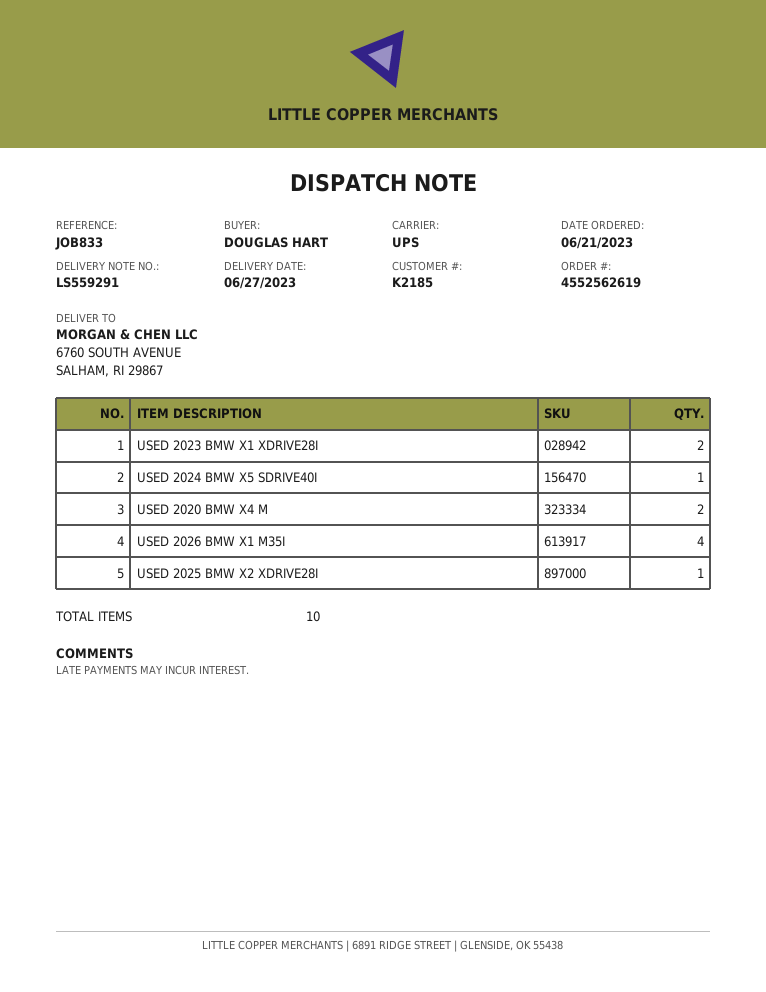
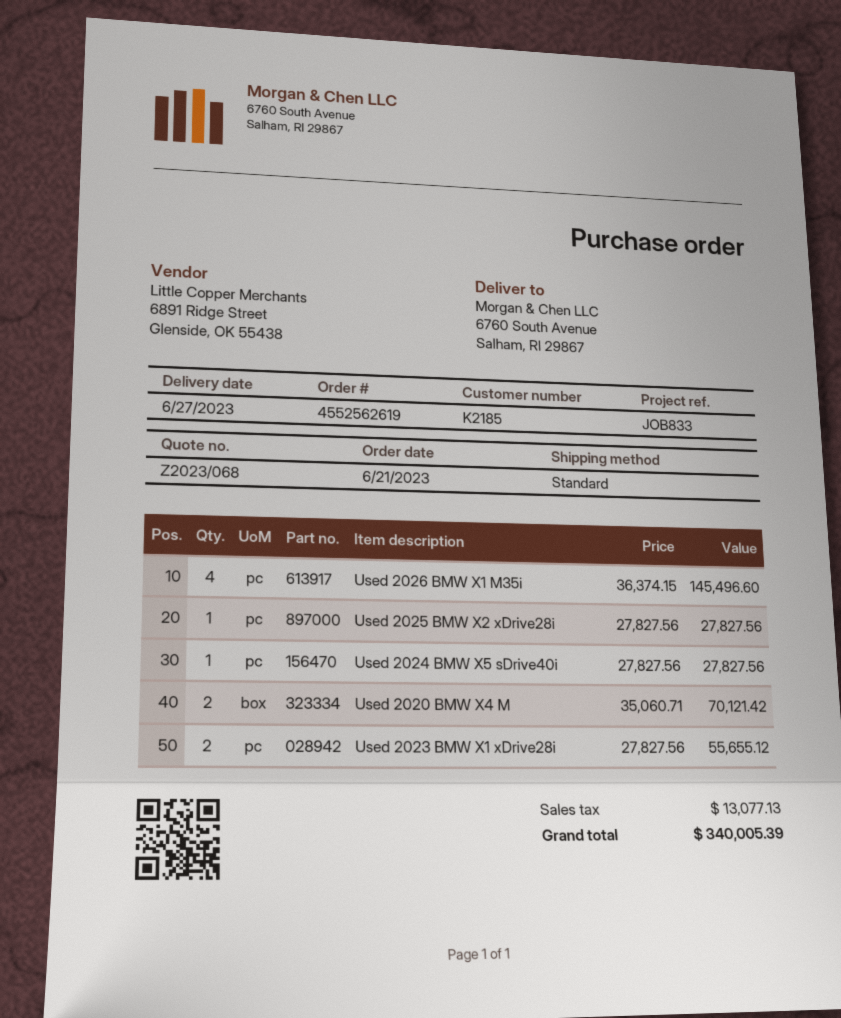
shipping method: UPS -> standard

